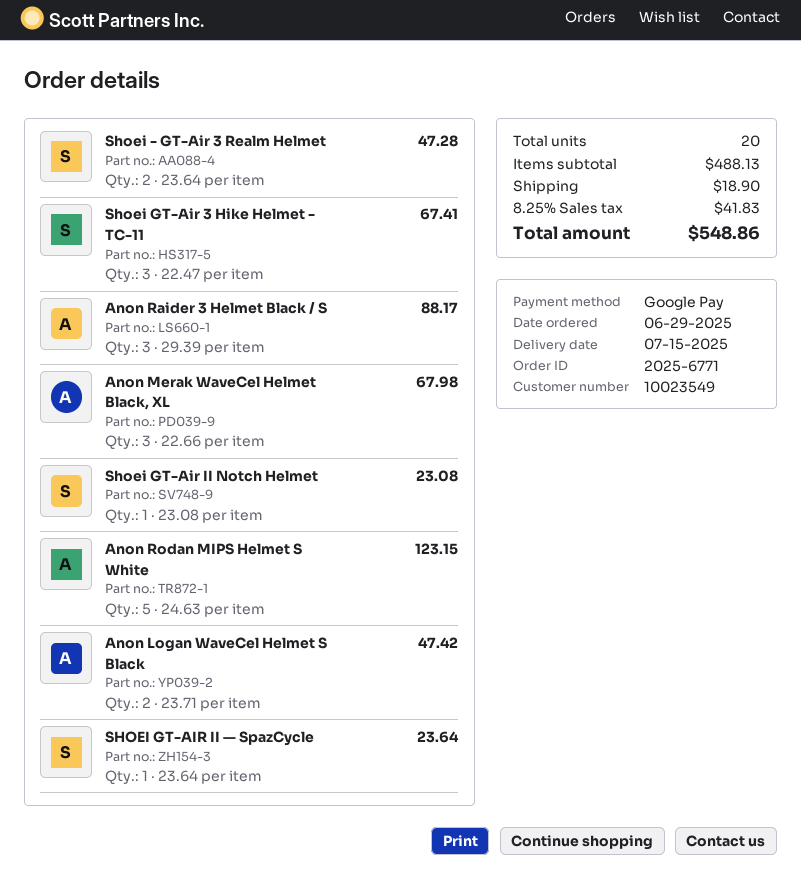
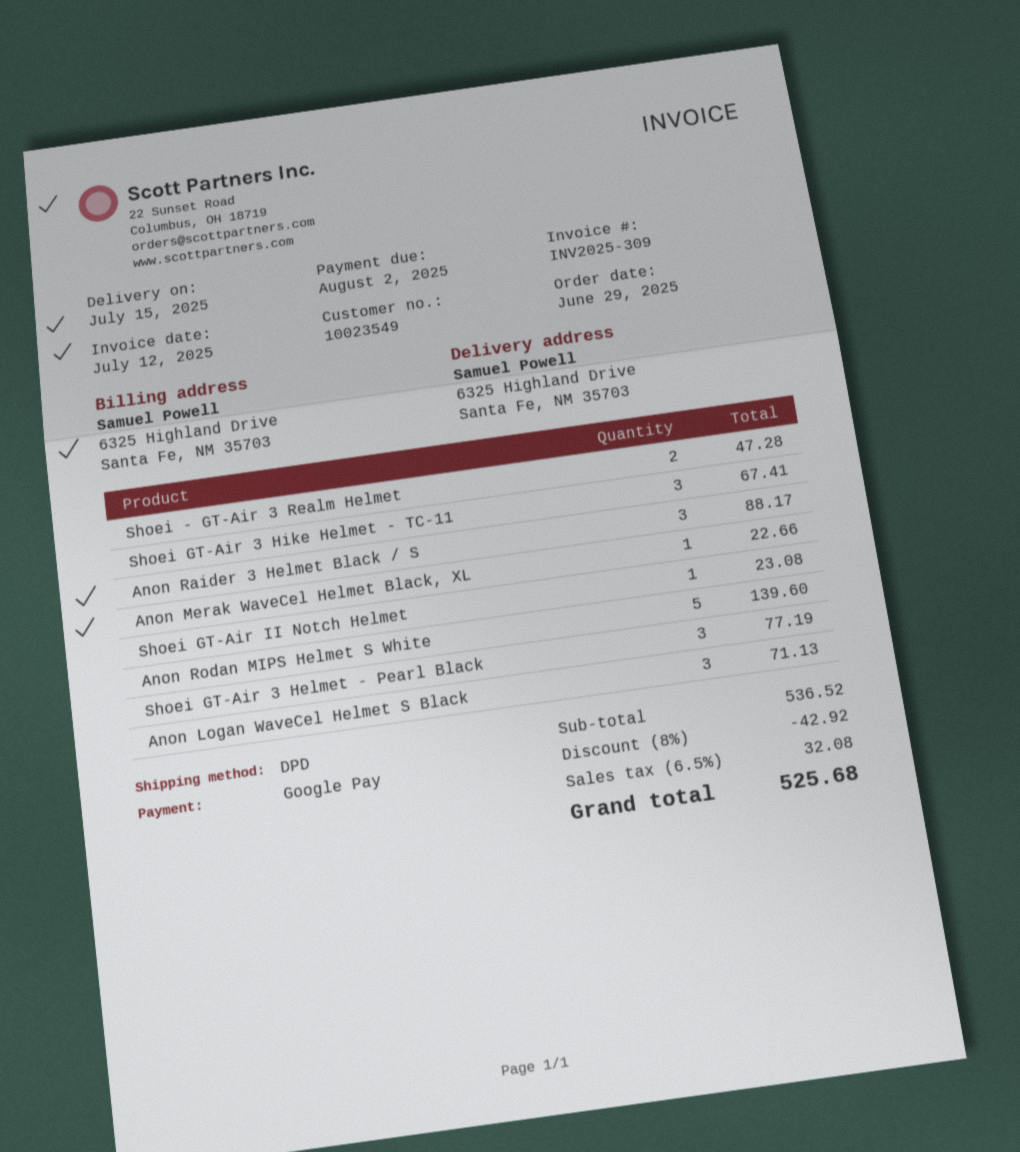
Anon Merak WaveCel Helmet Black, XL: 3 for 67.98 -> 1 for 22.66
Anon Rodan MIPS Helmet S White: 5 for 123.15 -> 5 for 139.60
Anon Logan WaveCel Helmet S Black: 2 for 47.42 -> 3 for 71.13
SHOEI GT-AIR II — SpazCycle: 1 for 23.64 -> none
Shoei GT-Air 3 Helmet - Pearl Black: none -> 3 for 77.19
subtotal: 488.13 -> 536.52
discount: none -> 8% = 42.92
shipping: 18.90 -> none
tax: 8.25% = 41.83 -> 6.5% = 32.08
total: 548.86 -> 525.68

